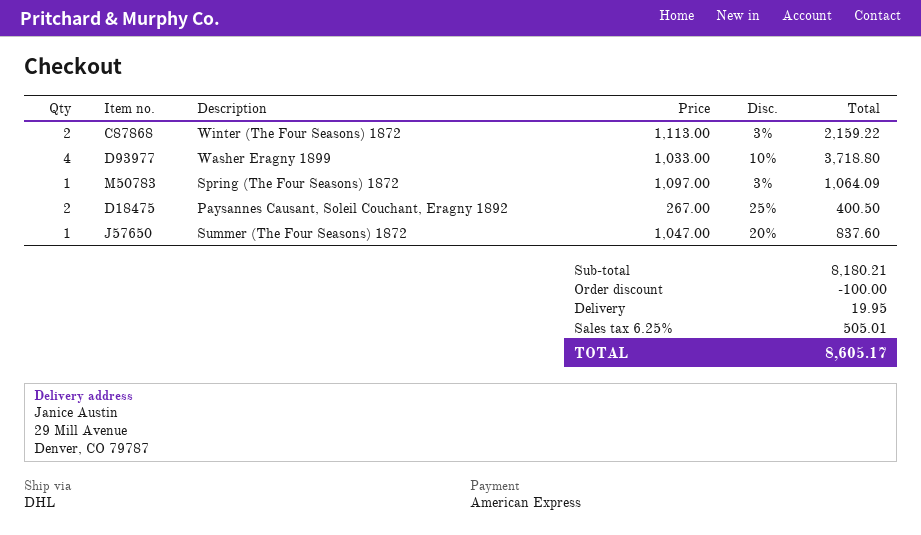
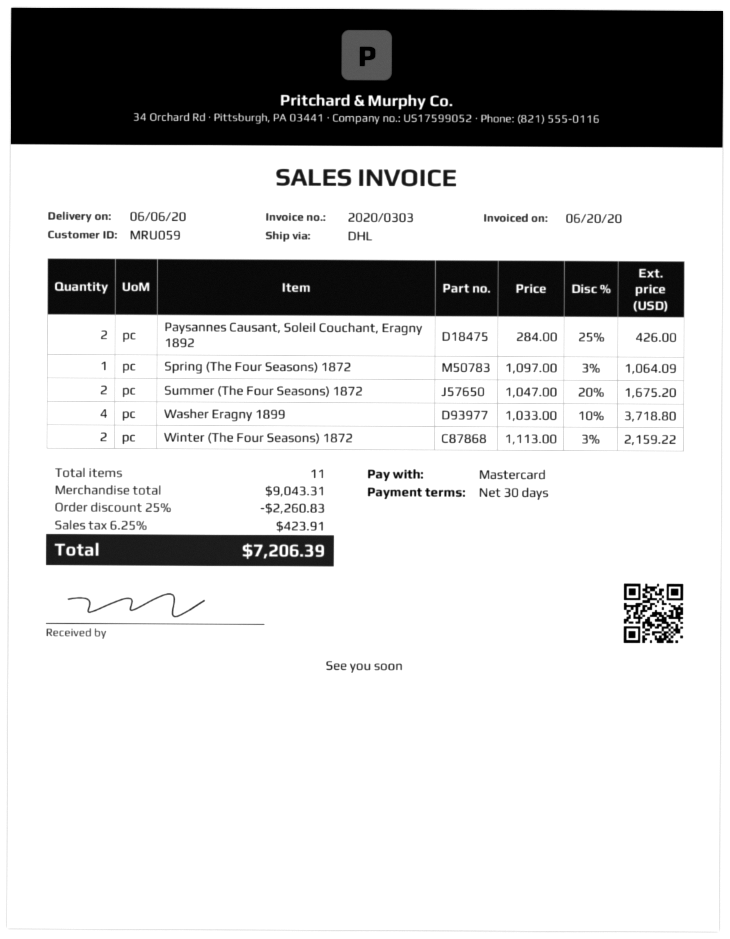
payment method: American Express -> Mastercard
Paysannes Causant, Soleil Couchant, Eragny 1892: 2 x 267.00 - 25% = 400.50 -> 2 x 284.00 - 25% = 426.00
Summer (The Four Seasons) 1872: 1 x 1047.00 - 20% = 837.60 -> 2 x 1047.00 - 20% = 1675.20
subtotal: 8180.21 -> 9043.31
discount: 100.00 -> 2260.83
shipping: 19.95 -> none
tax: 6.25% = 505.01 -> 6.25% = 423.91
total: 8605.17 -> 7206.39

